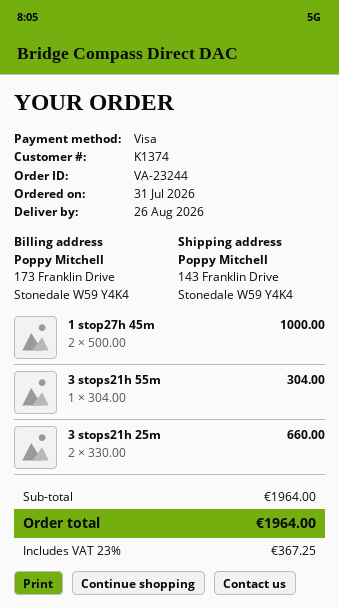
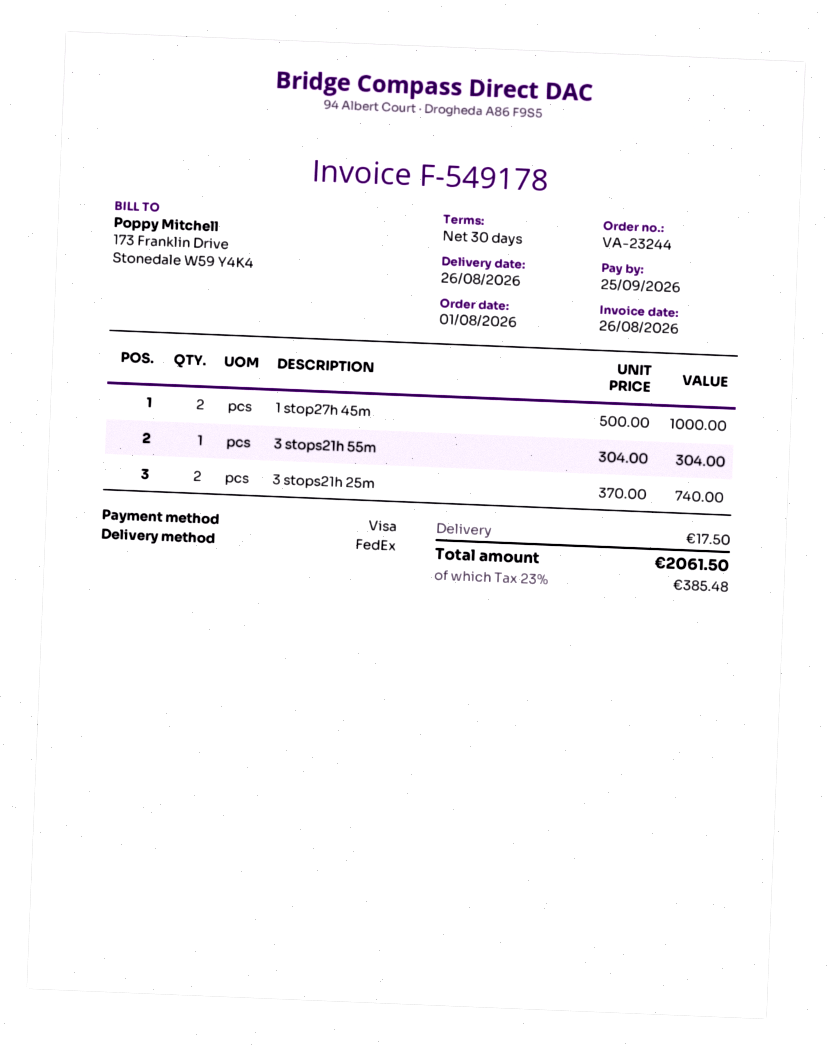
order date: 2026-07-31 -> 2026-08-01
3 stops21h 25m: 2 x 330.00 = 660.00 -> 2 x 370.00 = 740.00
shipping: none -> 17.50
tax: 23% = 367.25 -> 23% = 385.48
total: 1964.00 -> 2061.50

